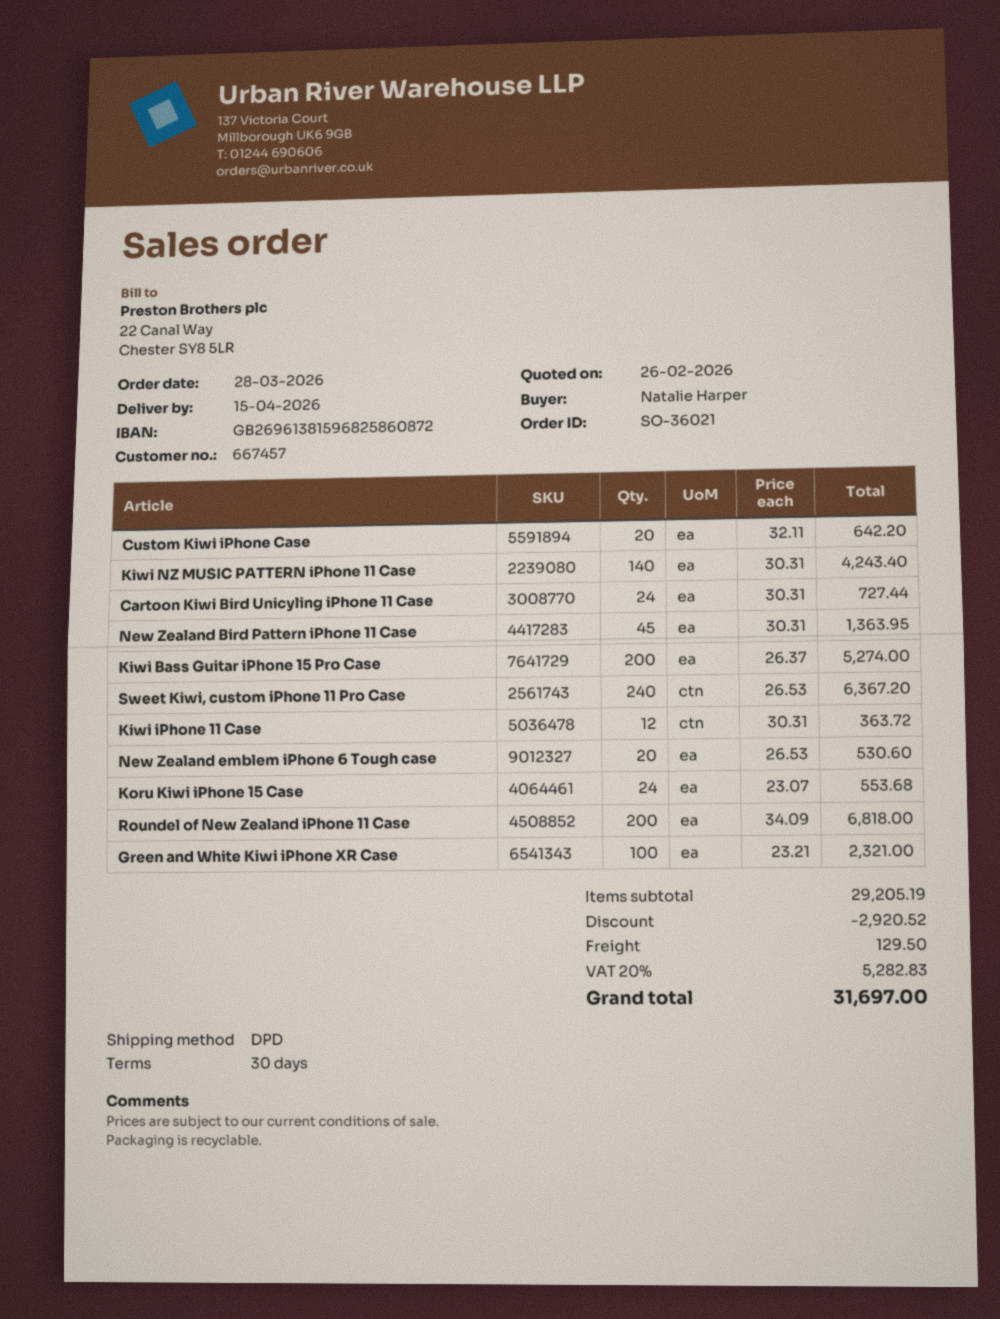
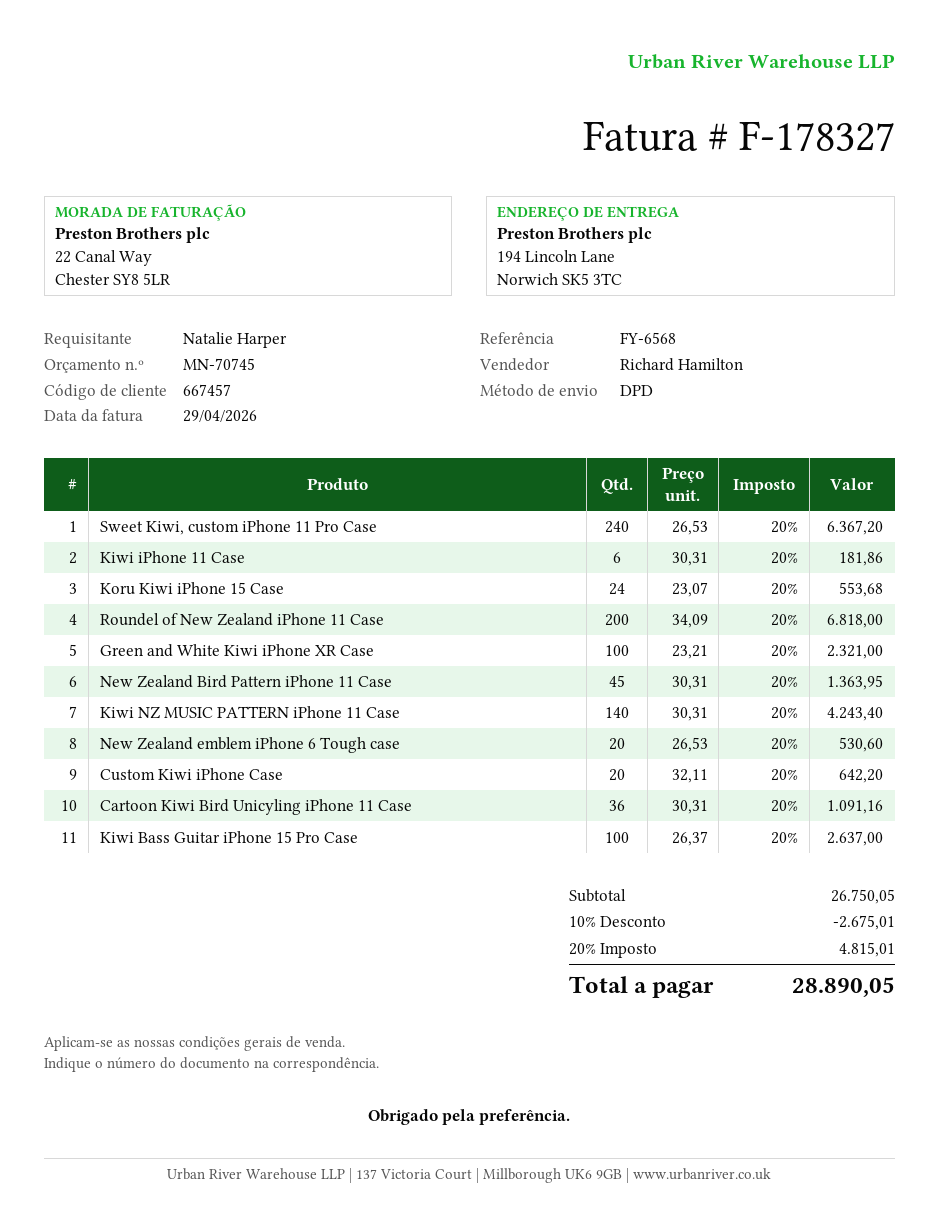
Cartoon Kiwi Bird Unicyling iPhone 11 Case: 24 x 30.31 = 727.44 -> 36 x 30.31 = 1091.16
Kiwi Bass Guitar iPhone 15 Pro Case: 200 x 26.37 = 5274.00 -> 100 x 26.37 = 2637.00
Kiwi iPhone 11 Case: 12 x 30.31 = 363.72 -> 6 x 30.31 = 181.86
subtotal: 29205.19 -> 26750.05
discount: 2920.52 -> 2675.01
shipping: 129.50 -> none
tax: 20% = 5282.83 -> 20% = 4815.01
total: 31697.00 -> 28890.05

